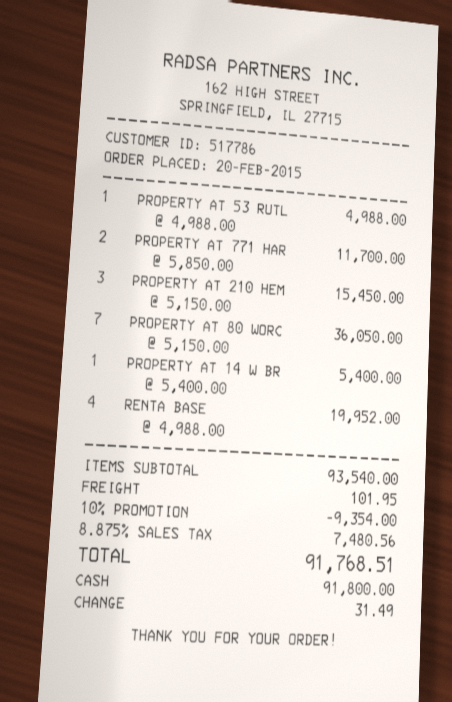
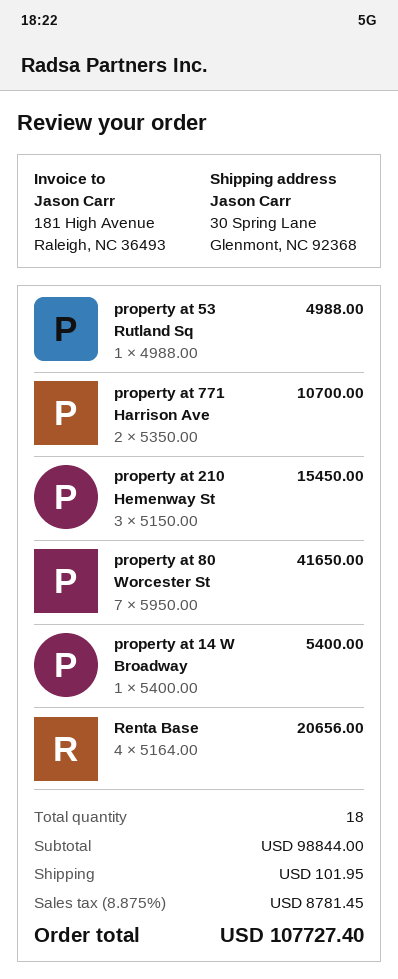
PROPERTY AT 771 HAR: 2 x 5850.00 = 11700.00 -> 2 x 5350.00 = 10700.00
PROPERTY AT 80 WORC: 7 x 5150.00 = 36050.00 -> 7 x 5950.00 = 41650.00
RENTA BASE: 4 x 4988.00 = 19952.00 -> 4 x 5164.00 = 20656.00
subtotal: 93540.00 -> 98844.00
discount: 10% = 9354.00 -> none
tax: 8.875% = 7480.56 -> 8.875% = 8781.45
total: 91768.51 -> 107727.40

